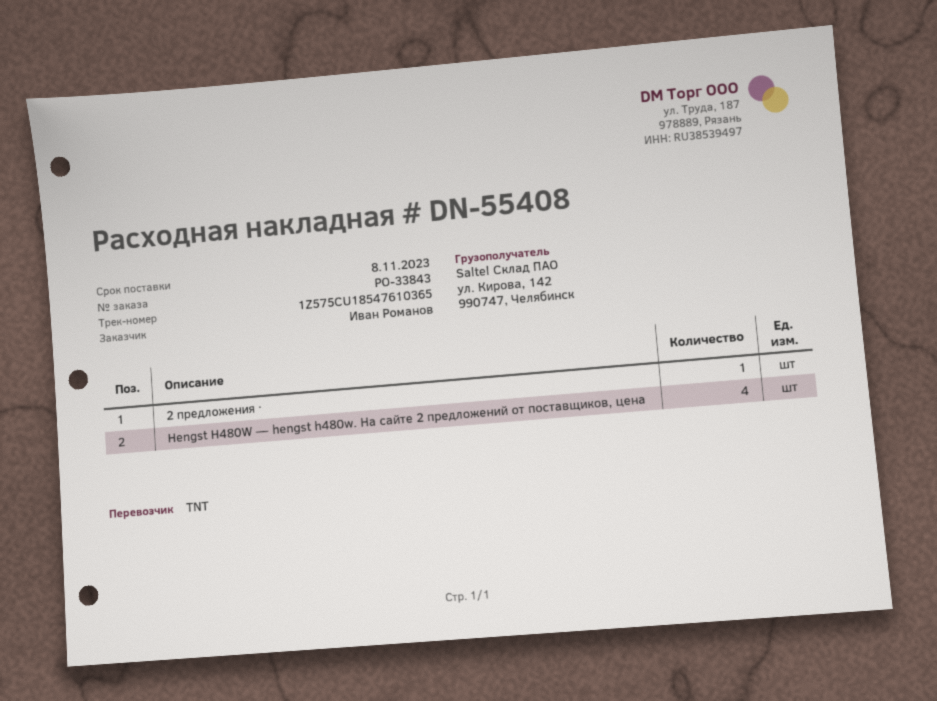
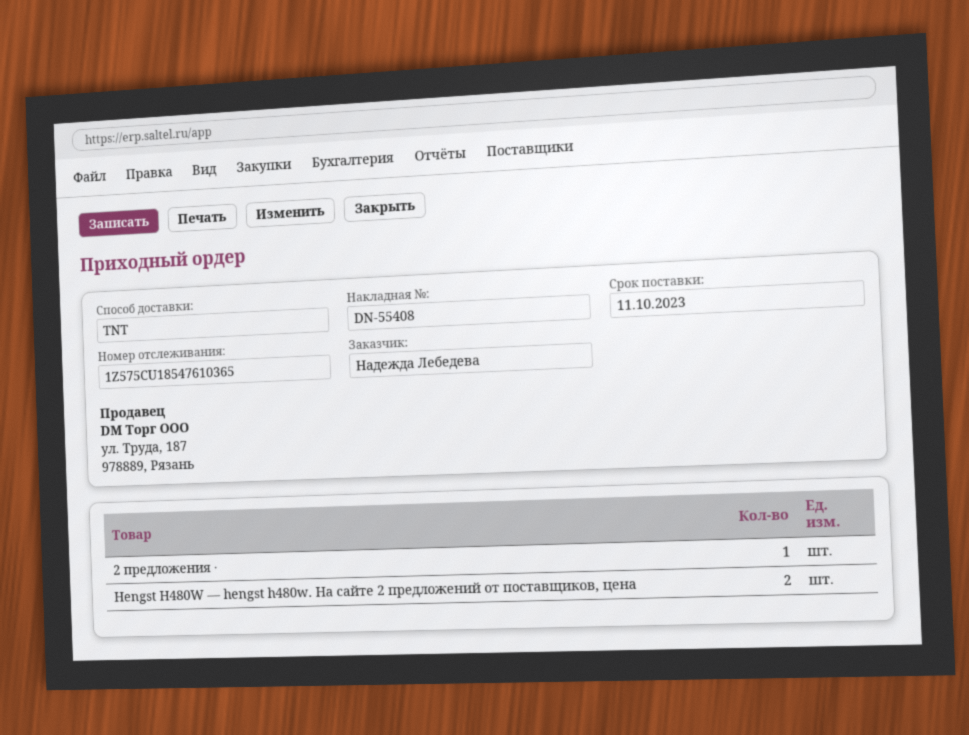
delivery date: 2023-11-08 -> 2023-10-11
ordered by: Иван Романов -> Надежда Лебедева
Hengst H480W — hengst h480w. На сайте 2 предложений от поставщиков, цена: 4 -> 2

